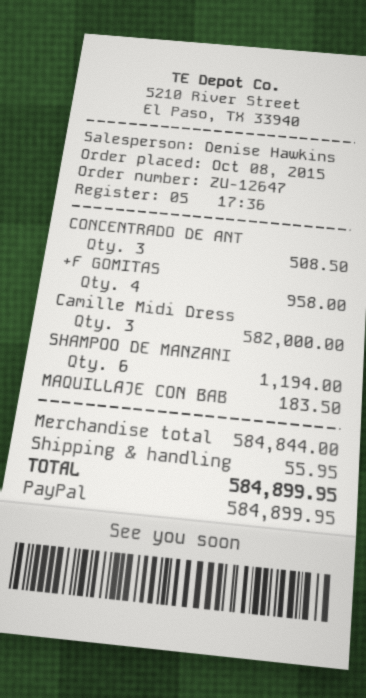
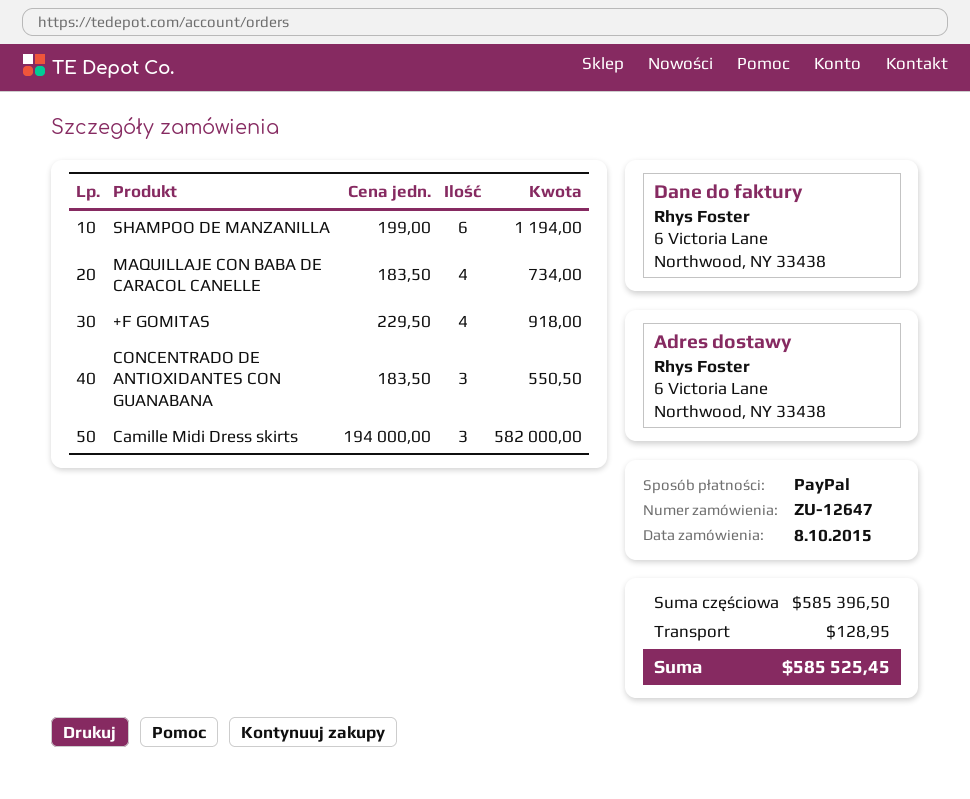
CONCENTRADO DE ANT: 3 for 508.50 -> 3 for 550.50
+F GOMITAS: 4 for 958.00 -> 4 for 918.00
MAQUILLAJE CON BAB: 1 for 183.50 -> 4 for 734.00
subtotal: 584844.00 -> 585396.50
shipping: 55.95 -> 128.95
total: 584899.95 -> 585525.45

